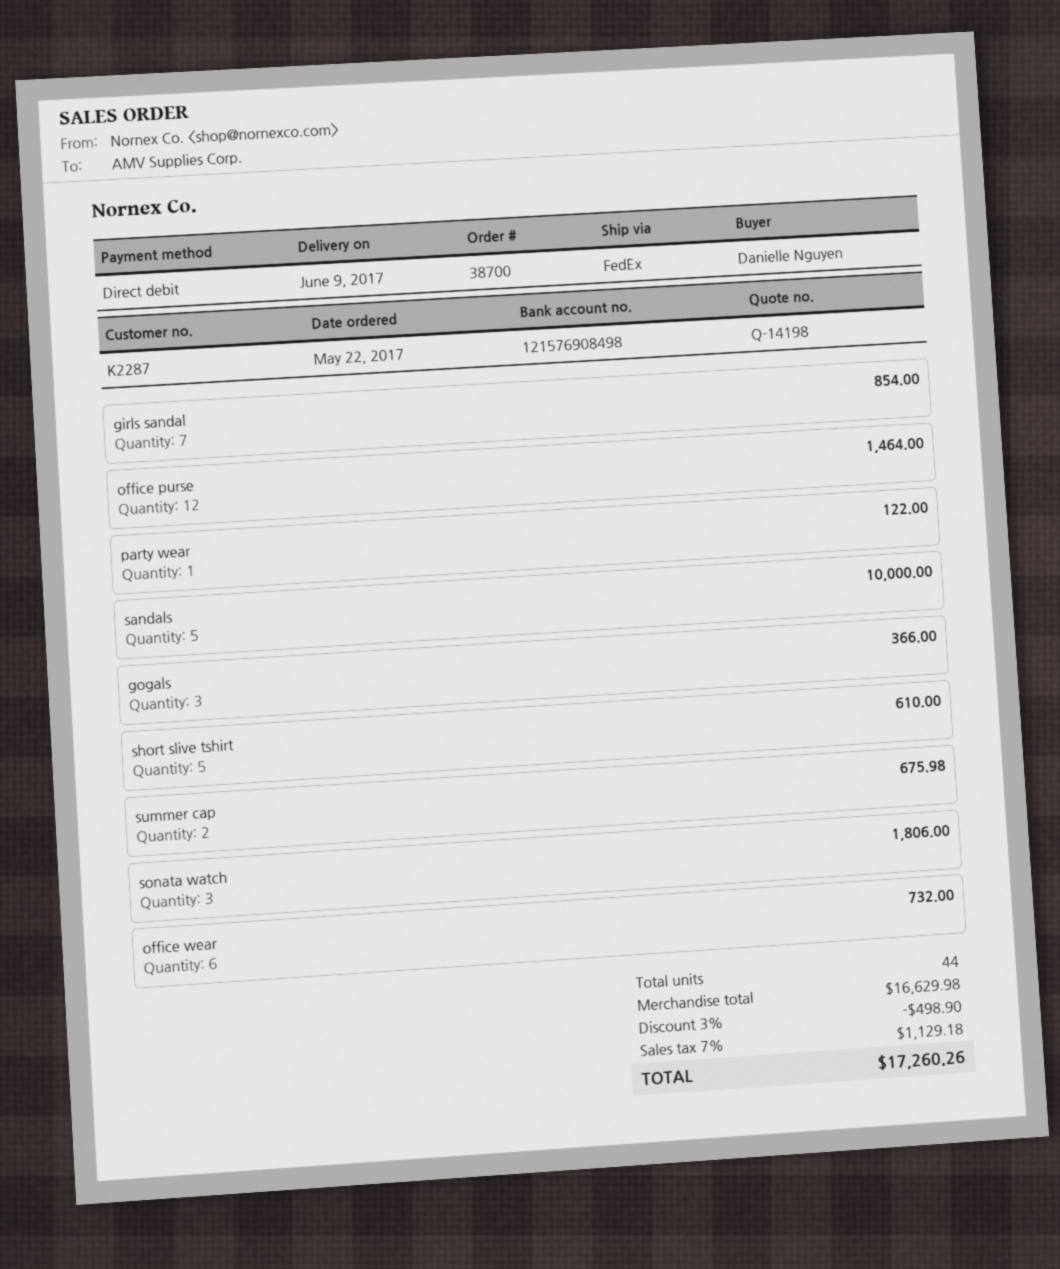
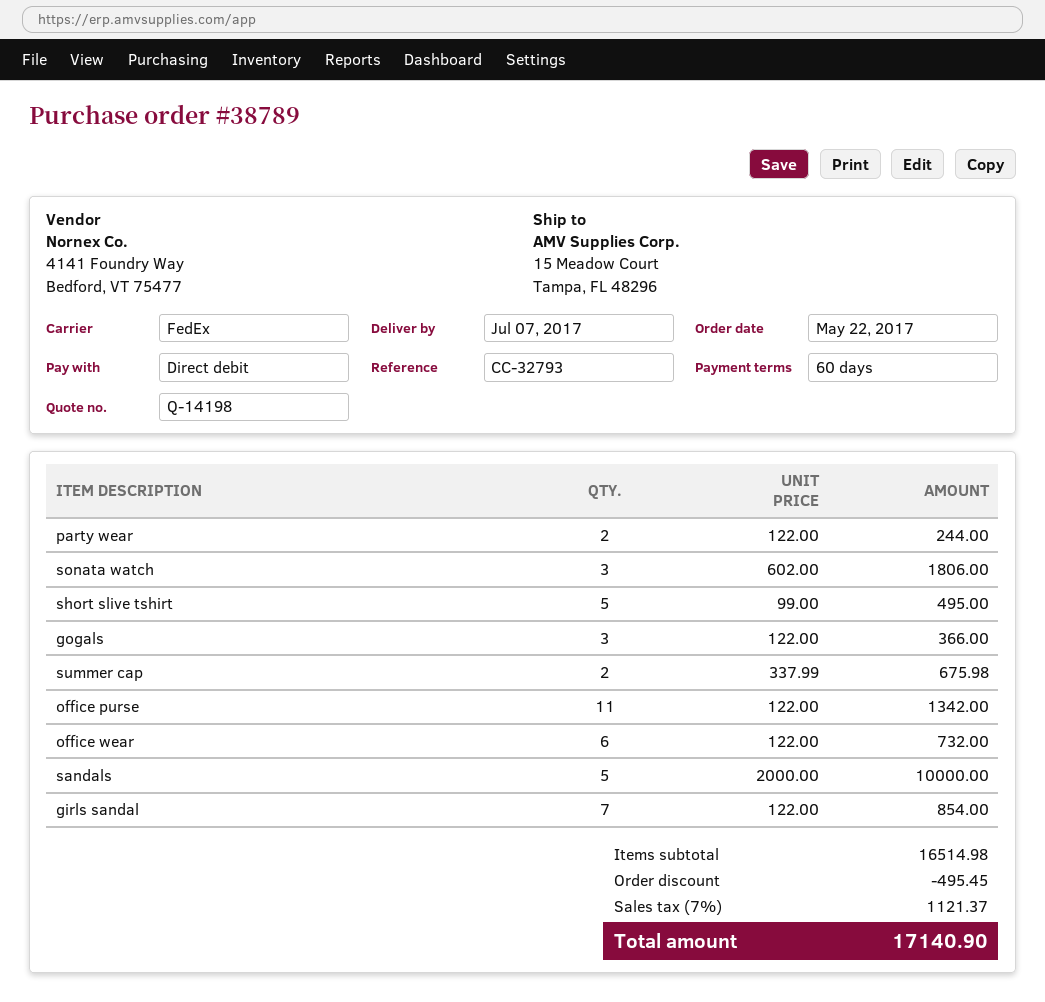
order number: 38700 -> 38789
delivery date: 2017-06-09 -> 2017-07-07
office purse: 12 for 1464.00 -> 11 for 1342.00
party wear: 1 for 122.00 -> 2 for 244.00
short slive tshirt: 5 for 610.00 -> 5 for 495.00
subtotal: 16629.98 -> 16514.98
discount: 498.90 -> 495.45
tax: 7% = 1129.18 -> 7% = 1121.37
total: 17260.26 -> 17140.90

